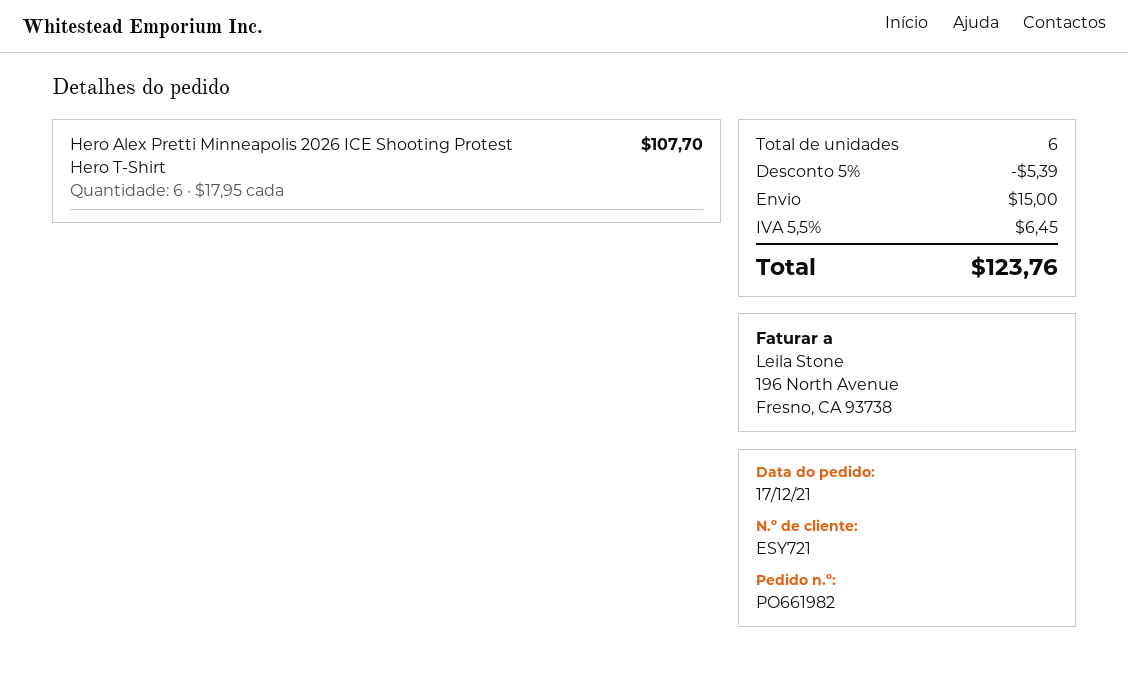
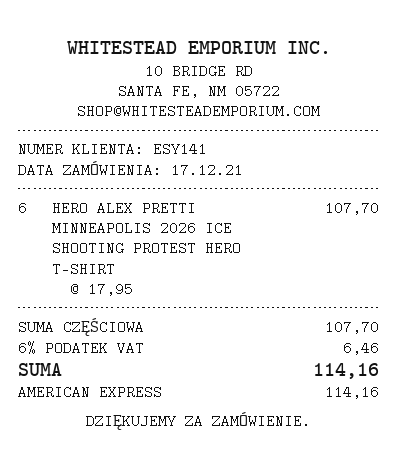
customer number: ESY721 -> ESY141
discount: 5% = 5.39 -> none
shipping: 15.00 -> none
tax: 5.5% = 6.45 -> 6% = 6.46
total: 123.76 -> 114.16

